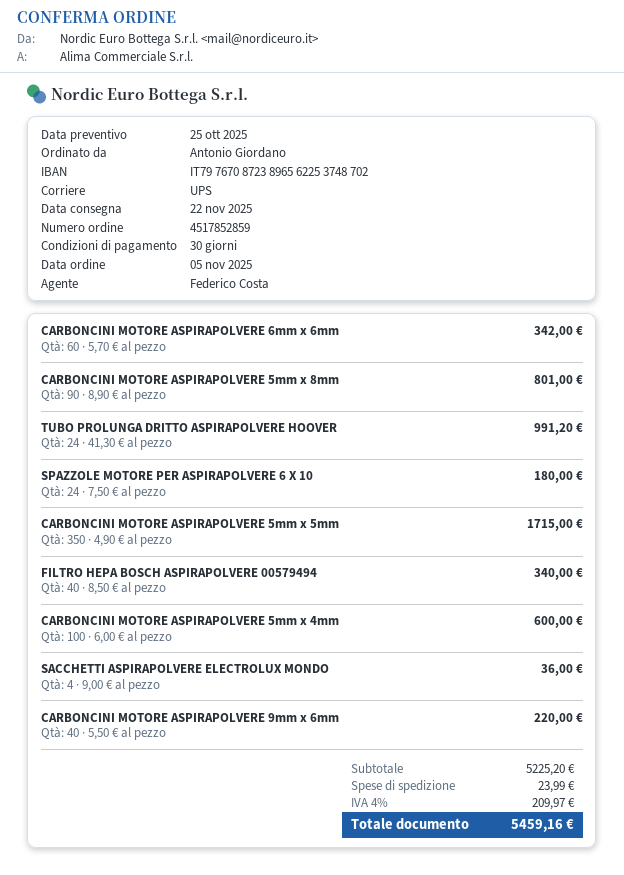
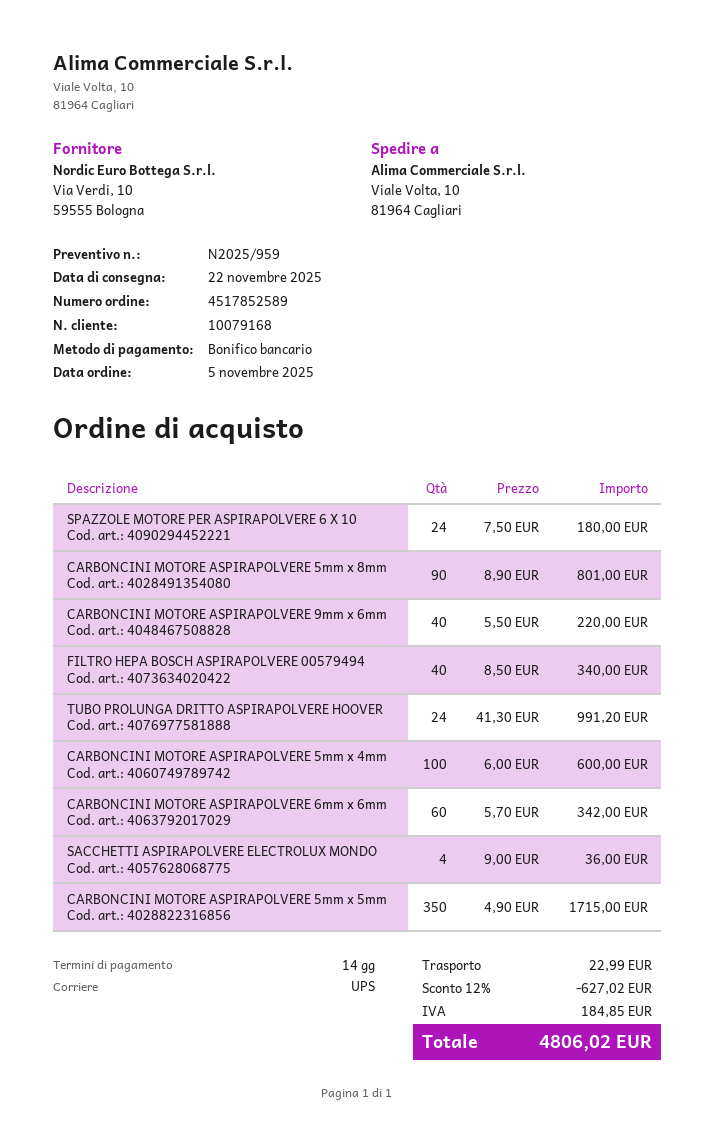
order number: 4517852859 -> 4517852589
payment terms: 30 days -> 14 days
discount: none -> 12% = 627.02
shipping: 23.99 -> 22.99
tax: 209.97 -> 184.85
total: 5459.16 -> 4806.02

